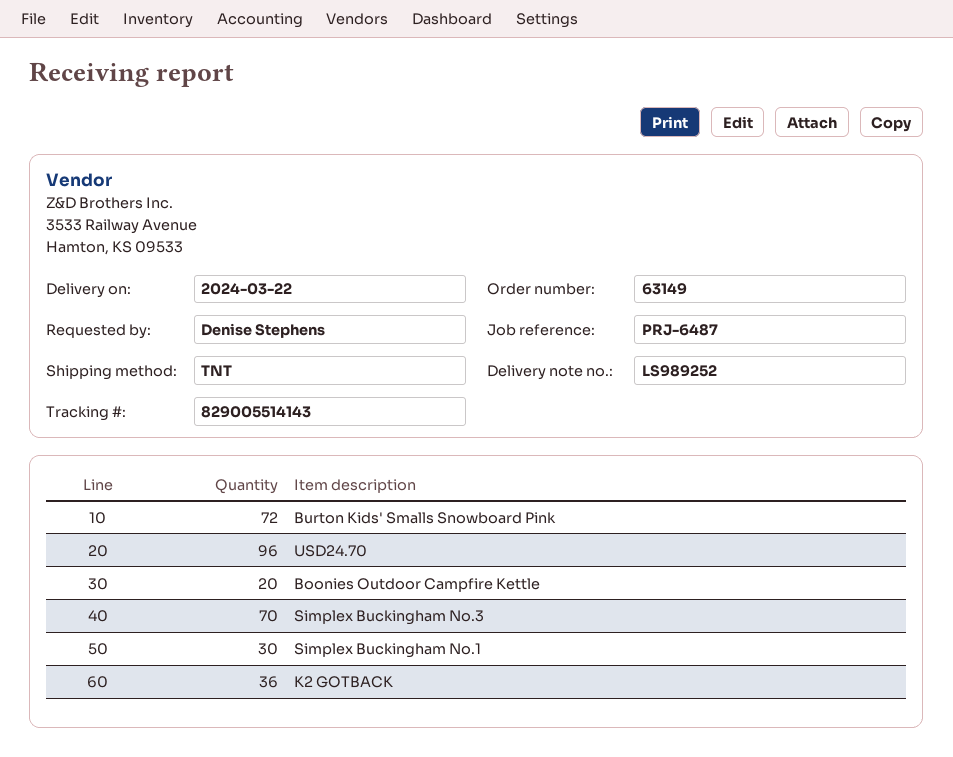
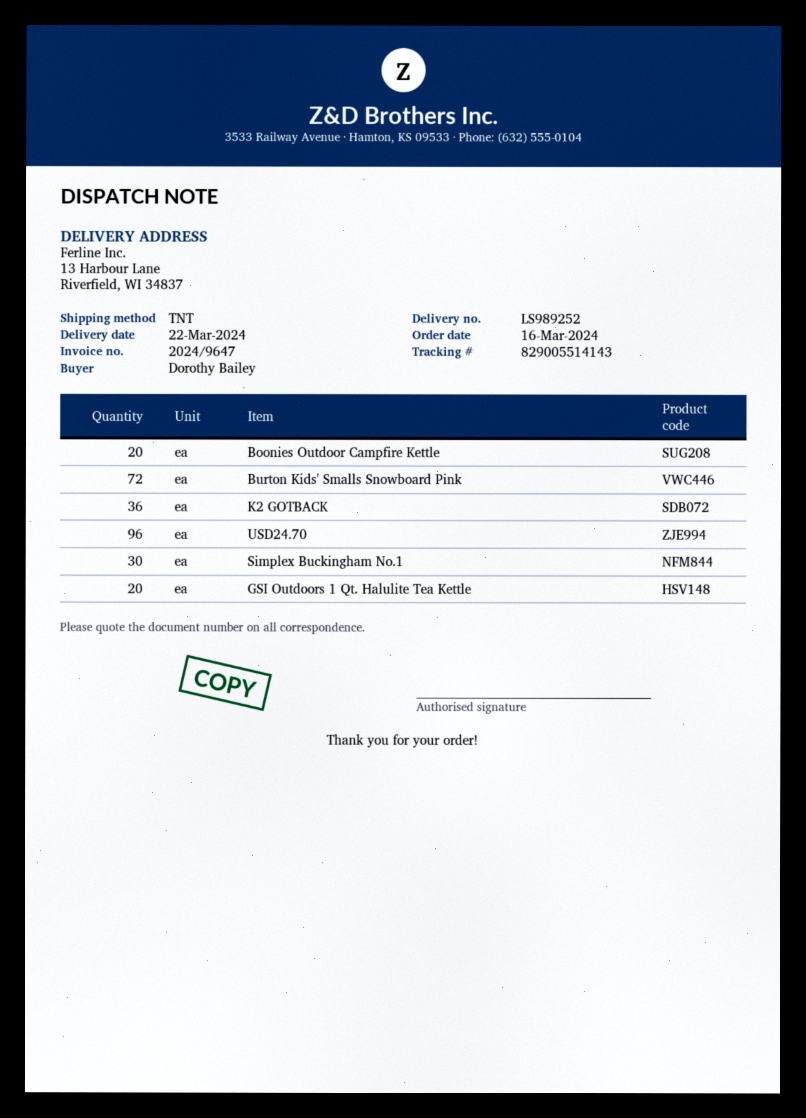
ordered by: Denise Stephens -> Dorothy Bailey
Simplex Buckingham No.3: 70 -> none
GSI Outdoors 1 Qt. Halulite Tea Kettle: none -> 20

